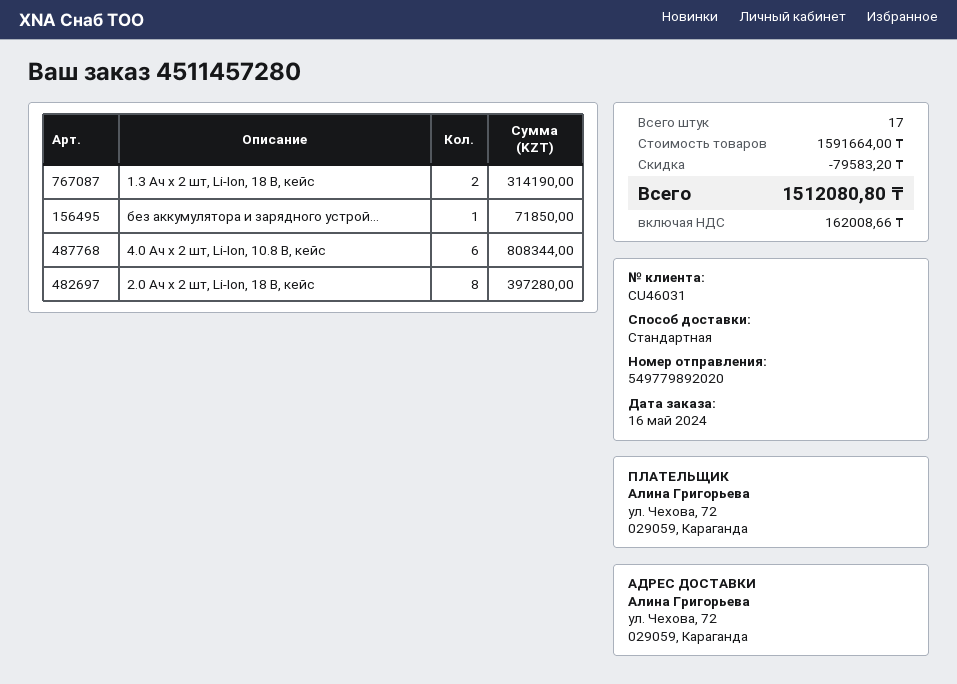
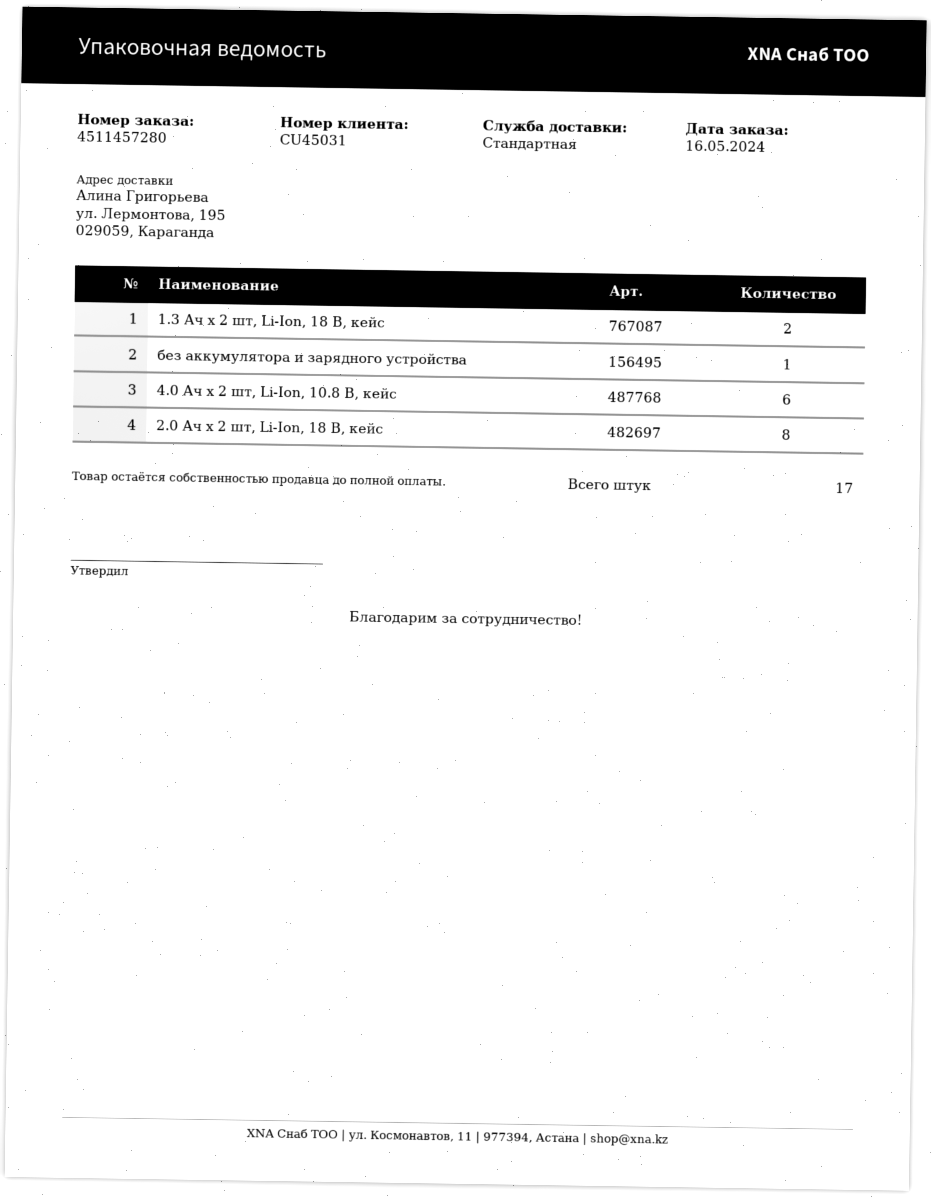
customer number: CU46031 -> CU45031
ship to: ул. Чехова, 72, 029059, Караганда -> ул. Лермонтова, 195, 029059, Караганда

